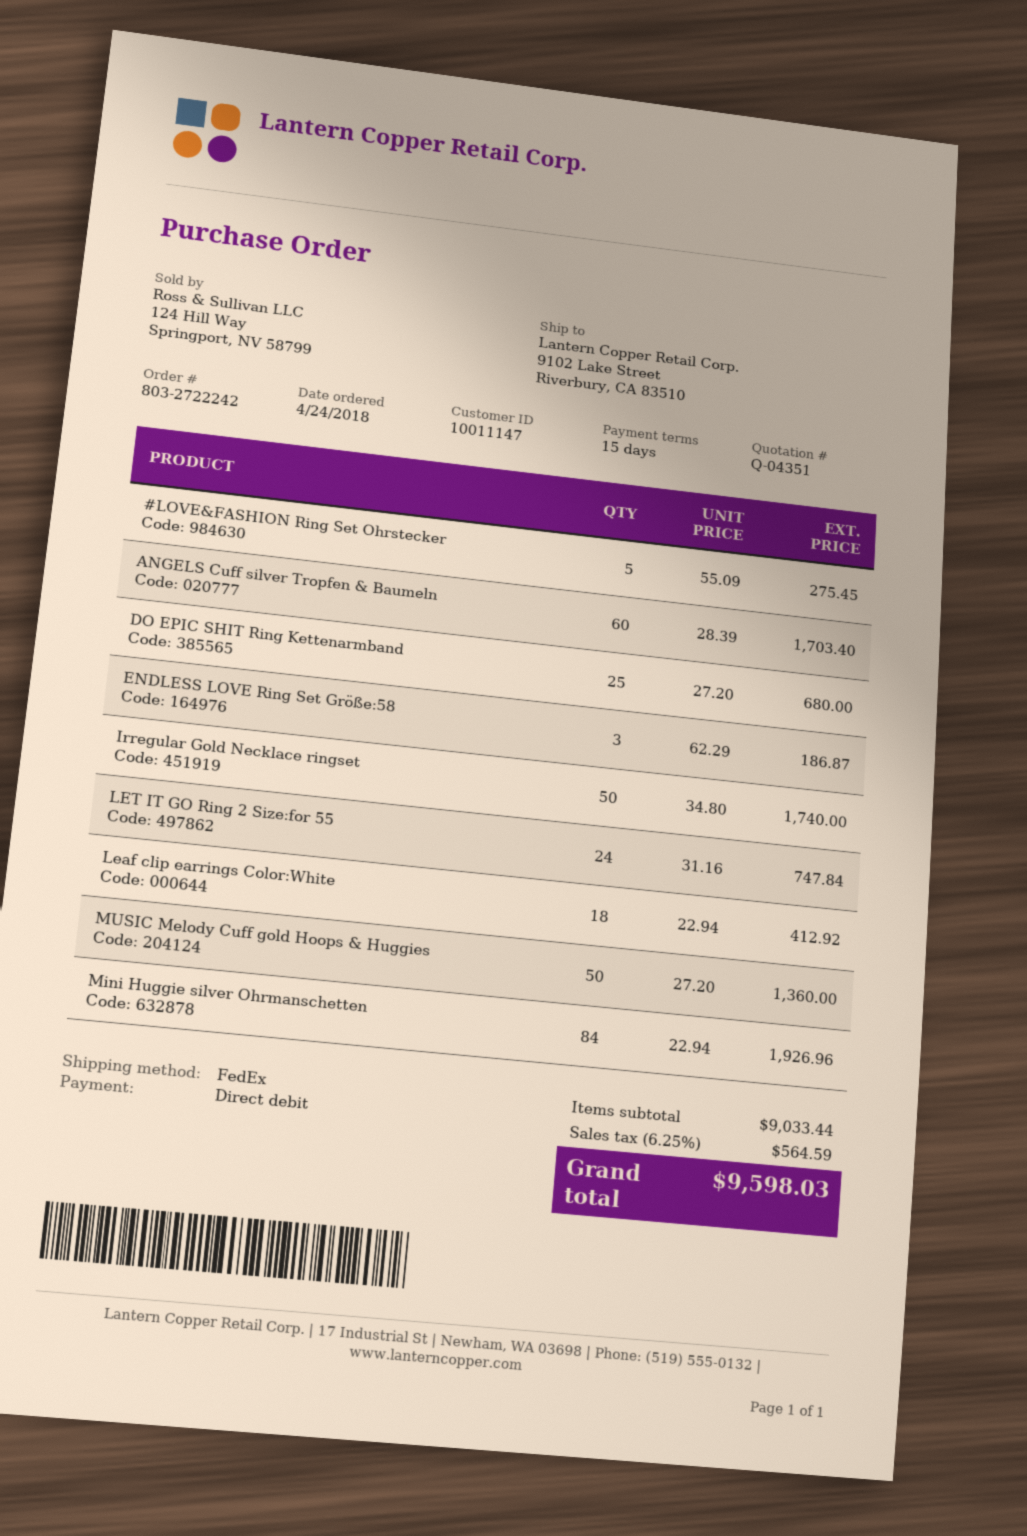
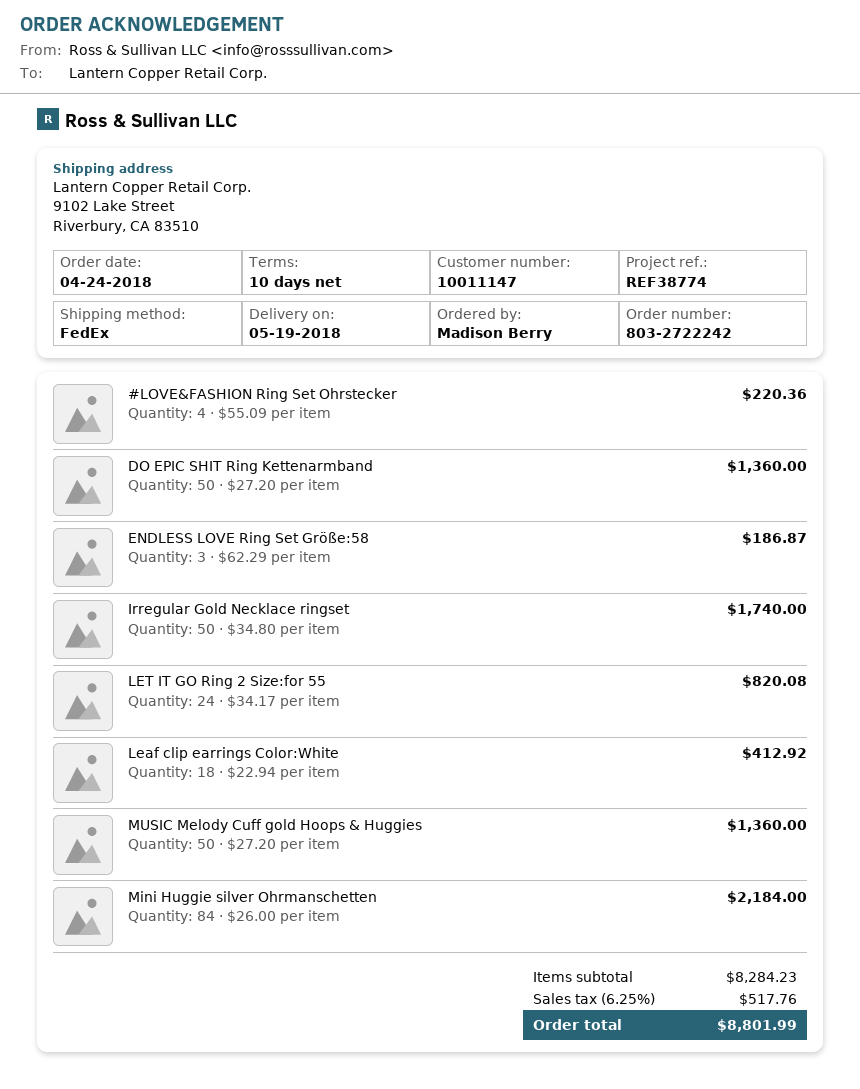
payment terms: 15 days -> 10 days
#LOVE&FASHION Ring Set Ohrstecker: 5 x 55.09 = 275.45 -> 4 x 55.09 = 220.36
ANGELS Cuff silver Tropfen & Baumeln: 60 x 28.39 = 1703.40 -> none
DO EPIC SHIT Ring Kettenarmband: 25 x 27.20 = 680.00 -> 50 x 27.20 = 1360.00
LET IT GO Ring 2 Size:for 55: 24 x 31.16 = 747.84 -> 24 x 34.17 = 820.08
Mini Huggie silver Ohrmanschetten: 84 x 22.94 = 1926.96 -> 84 x 26.00 = 2184.00
subtotal: 9033.44 -> 8284.23
tax: 6.25% = 564.59 -> 6.25% = 517.76
total: 9598.03 -> 8801.99

